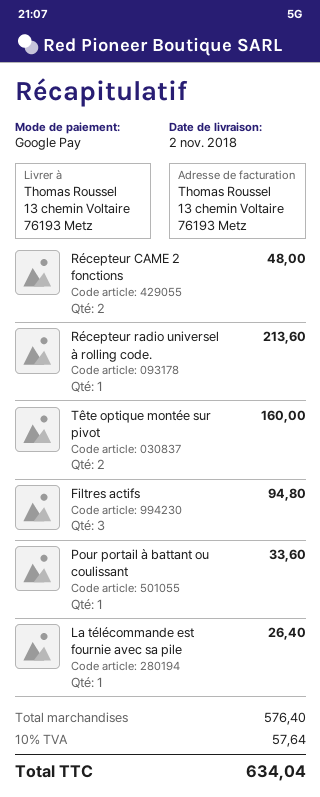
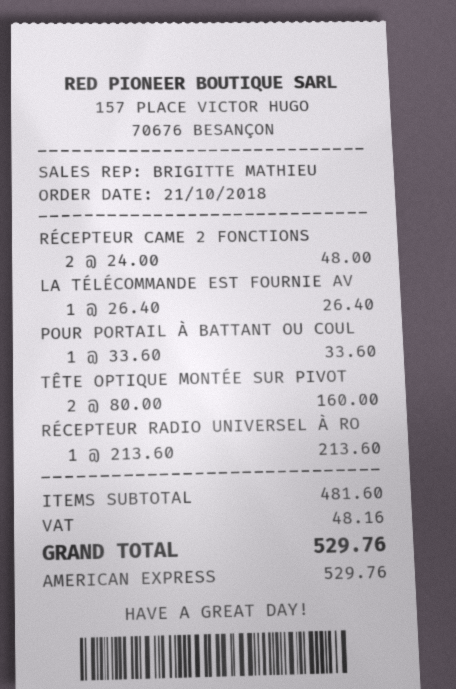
payment method: Google Pay -> American Express
Filtres actifs: 3 for 94.80 -> none
subtotal: 576.40 -> 481.60
tax: 57.64 -> 48.16
total: 634.04 -> 529.76

